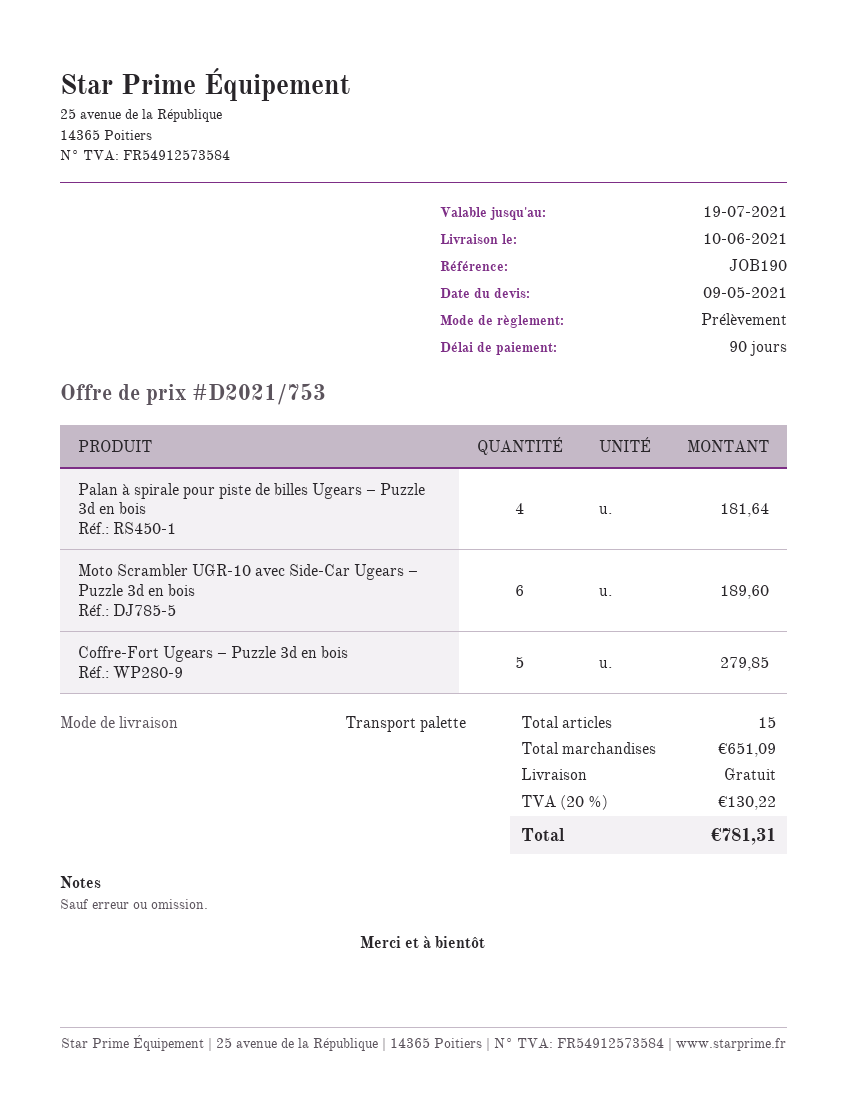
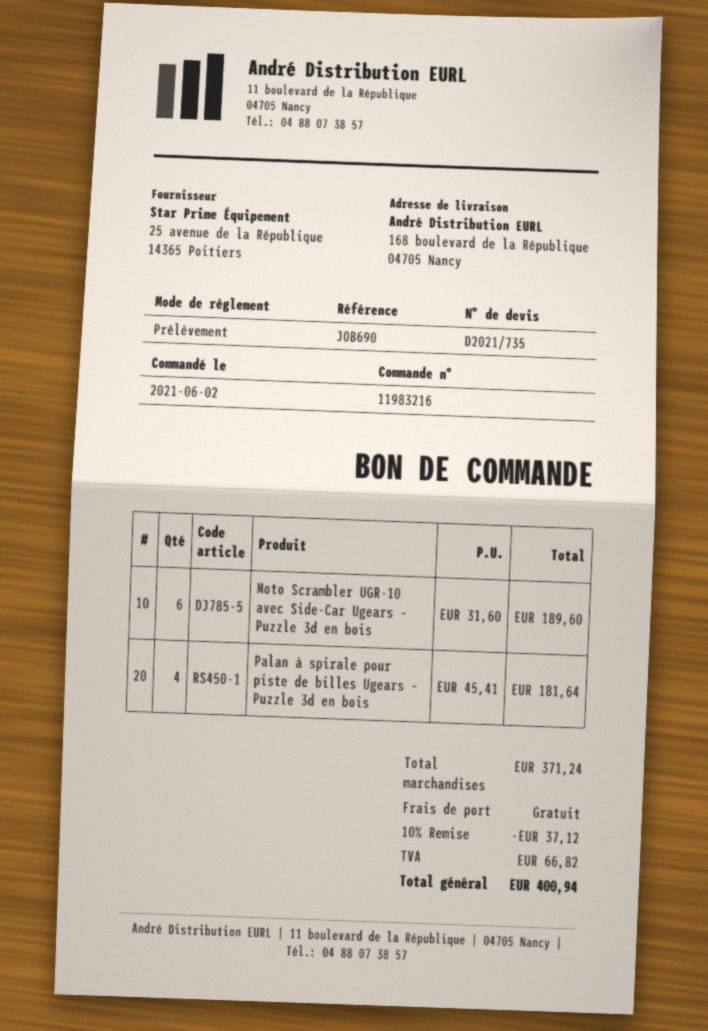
quote number: D2021/753 -> D2021/735
reference: JOB190 -> JOB690
Coffre-Fort Ugears – Puzzle 3d en bois: 5 for 279.85 -> none
subtotal: 651.09 -> 371.24
discount: none -> 10% = 37.12
tax: 130.22 -> 66.82
total: 781.31 -> 400.94

